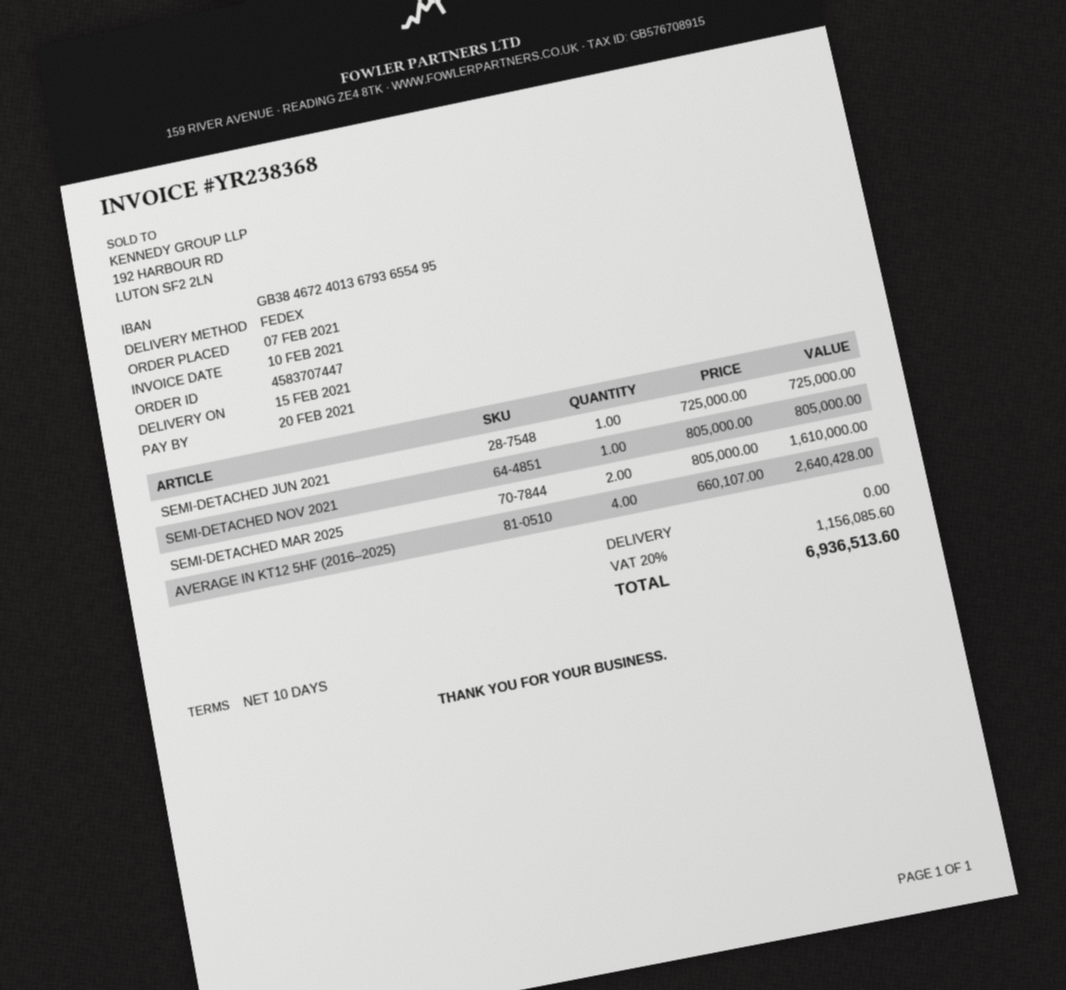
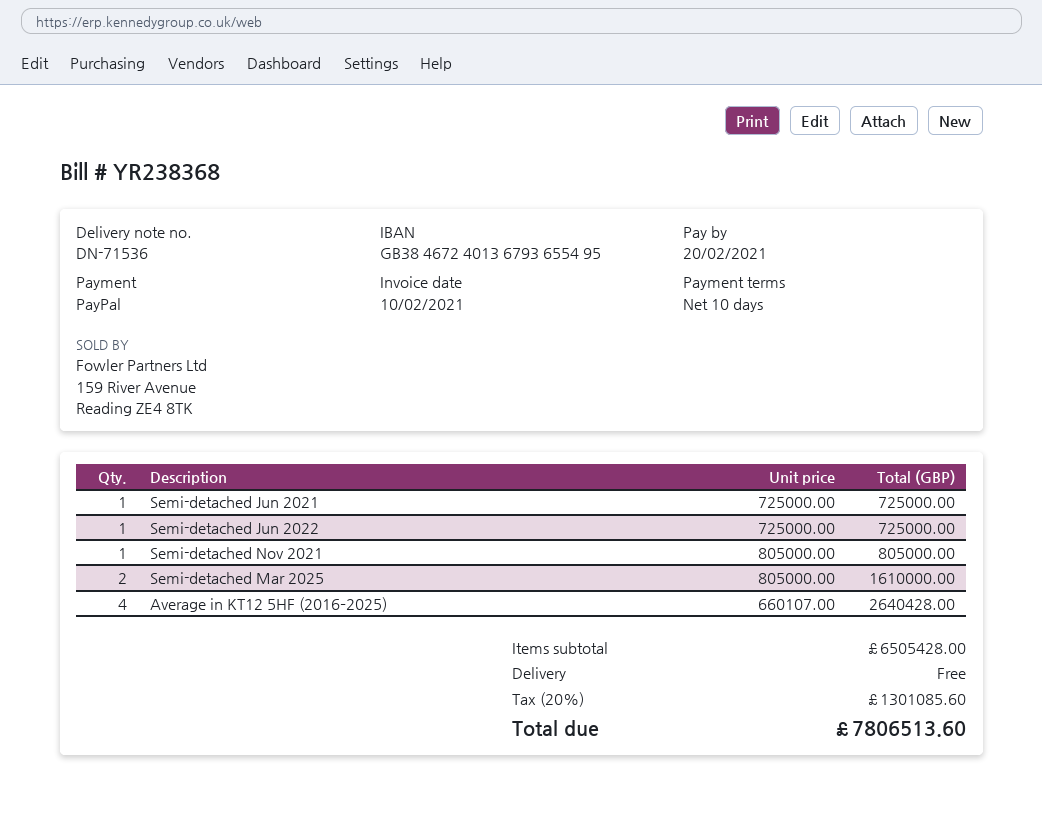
Semi-detached Jun 2022: none -> 1 x 725000.00 = 725000.00
tax: 20% = 1156085.60 -> 20% = 1301085.60
total: 6936513.60 -> 7806513.60

